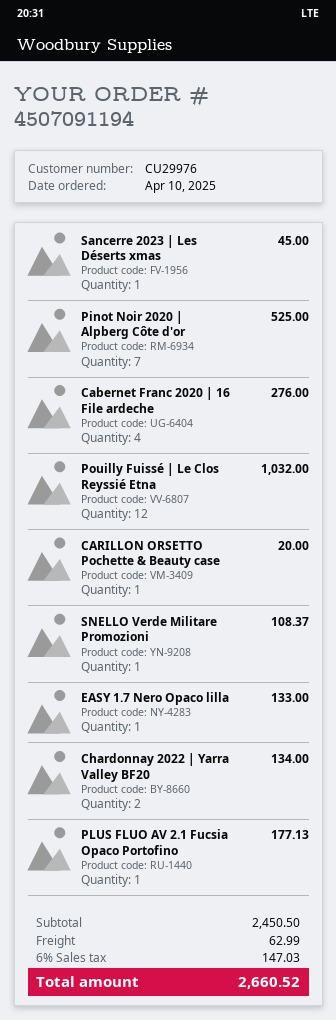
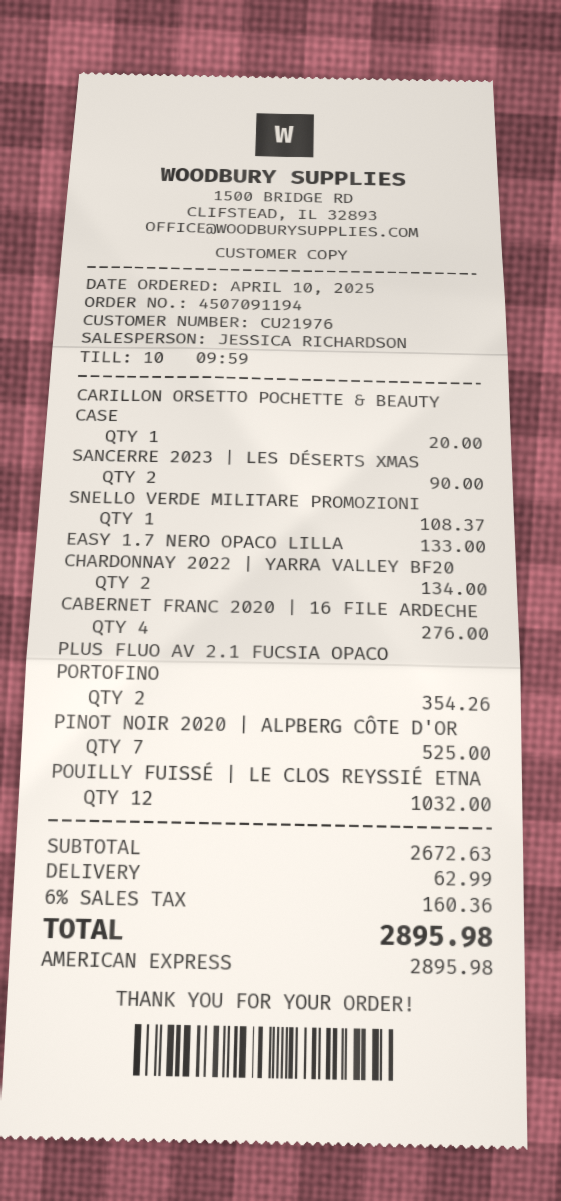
customer number: CU29976 -> CU21976
Sancerre 2023 | Les Déserts xmas: 1 for 45.00 -> 2 for 90.00
PLUS FLUO AV 2.1 Fucsia Opaco Portofino: 1 for 177.13 -> 2 for 354.26
subtotal: 2450.50 -> 2672.63
tax: 6% = 147.03 -> 6% = 160.36
total: 2660.52 -> 2895.98

